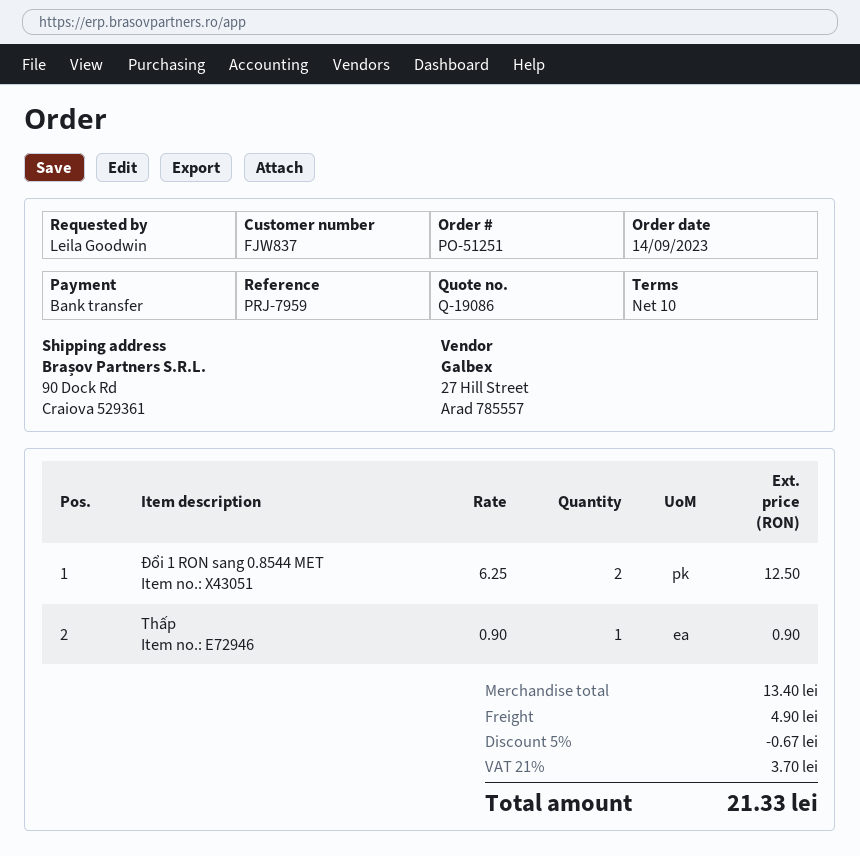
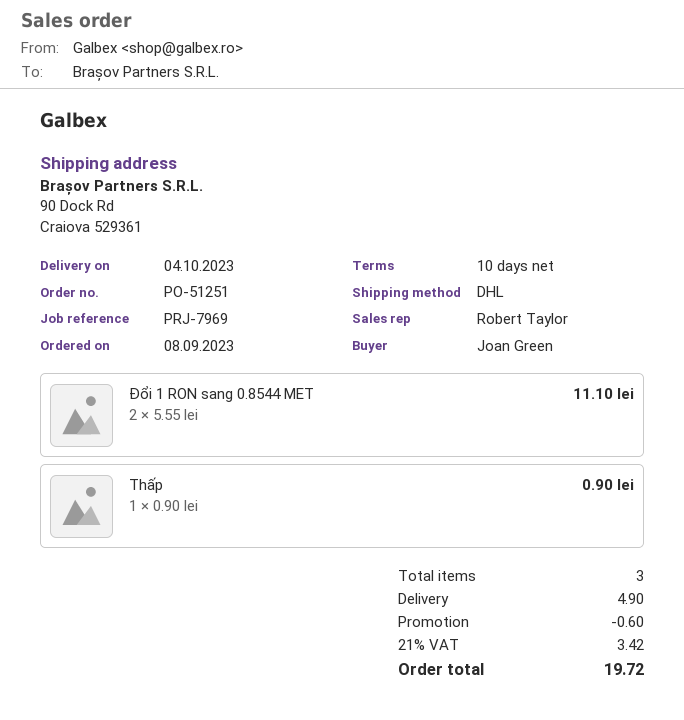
order date: 2023-09-14 -> 2023-09-08
reference: PRJ-7959 -> PRJ-7969
ordered by: Leila Goodwin -> Joan Green
Đổi 1 RON sang 0.8544 MET: 2 x 6.25 = 12.50 -> 2 x 5.55 = 11.10
discount: 0.67 -> 0.60
tax: 21% = 3.70 -> 21% = 3.42
total: 21.33 -> 19.72

